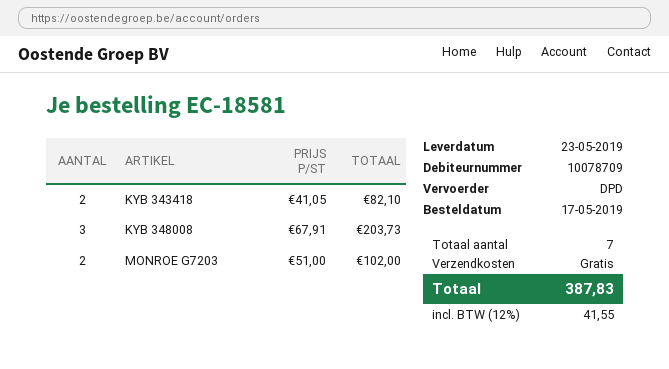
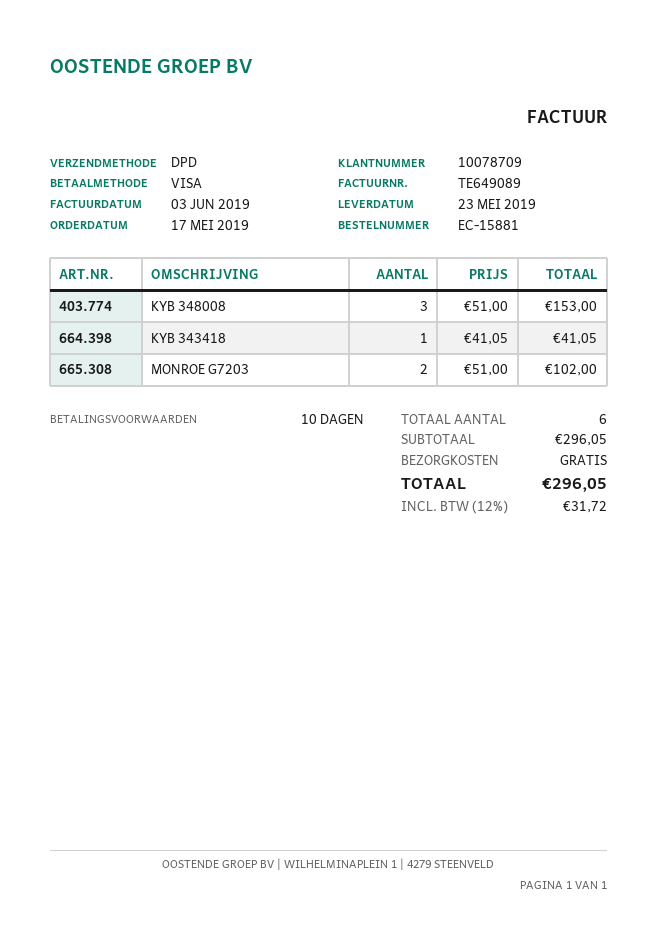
order number: EC-18581 -> EC-15881
KYB 343418: 2 x 41.05 = 82.10 -> 1 x 41.05 = 41.05
KYB 348008: 3 x 67.91 = 203.73 -> 3 x 51.00 = 153.00
total quantity: 7 -> 6
tax: 12% = 41.55 -> 12% = 31.72
total: 387.83 -> 296.05

